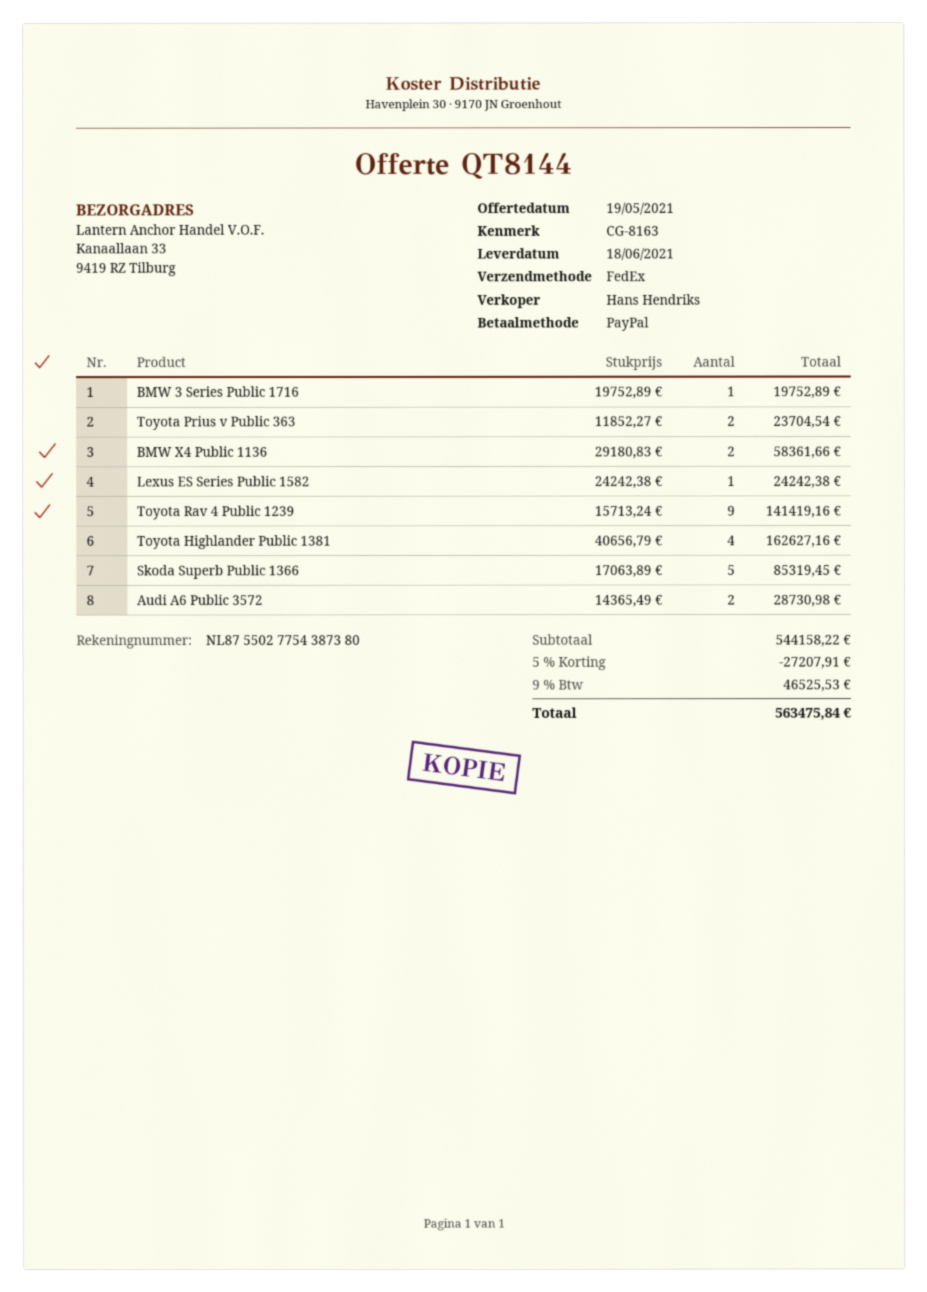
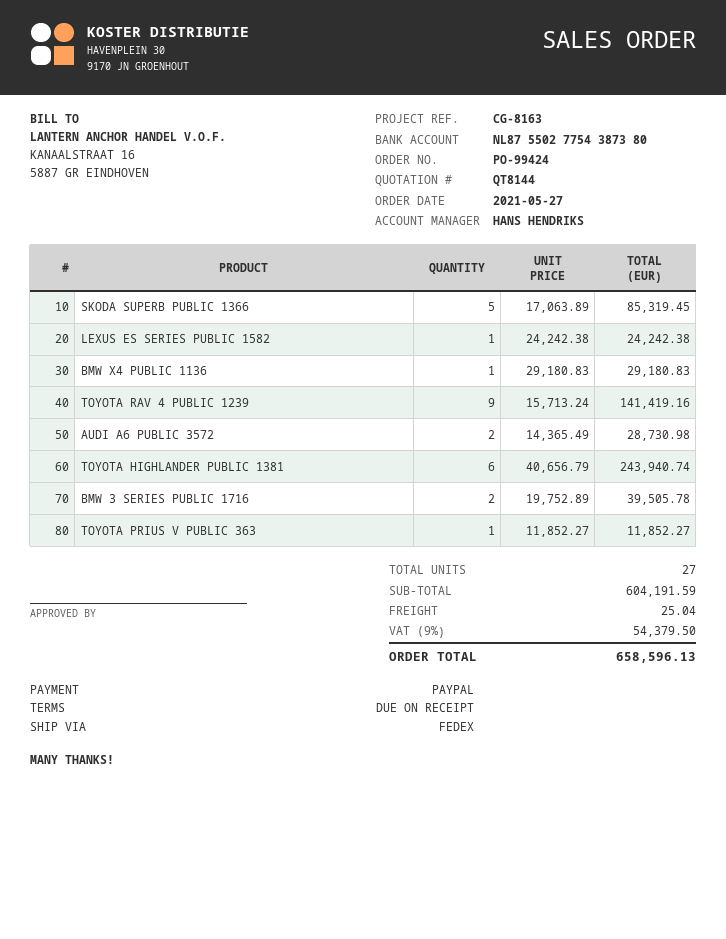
BMW 3 Series Public 1716: 1 x 19752.89 = 19752.89 -> 2 x 19752.89 = 39505.78
Toyota Prius v Public 363: 2 x 11852.27 = 23704.54 -> 1 x 11852.27 = 11852.27
BMW X4 Public 1136: 2 x 29180.83 = 58361.66 -> 1 x 29180.83 = 29180.83
Toyota Highlander Public 1381: 4 x 40656.79 = 162627.16 -> 6 x 40656.79 = 243940.74
subtotal: 544158.22 -> 604191.59
discount: 5% = 27207.91 -> none
shipping: none -> 25.04
tax: 9% = 46525.53 -> 9% = 54379.50
total: 563475.84 -> 658596.13

